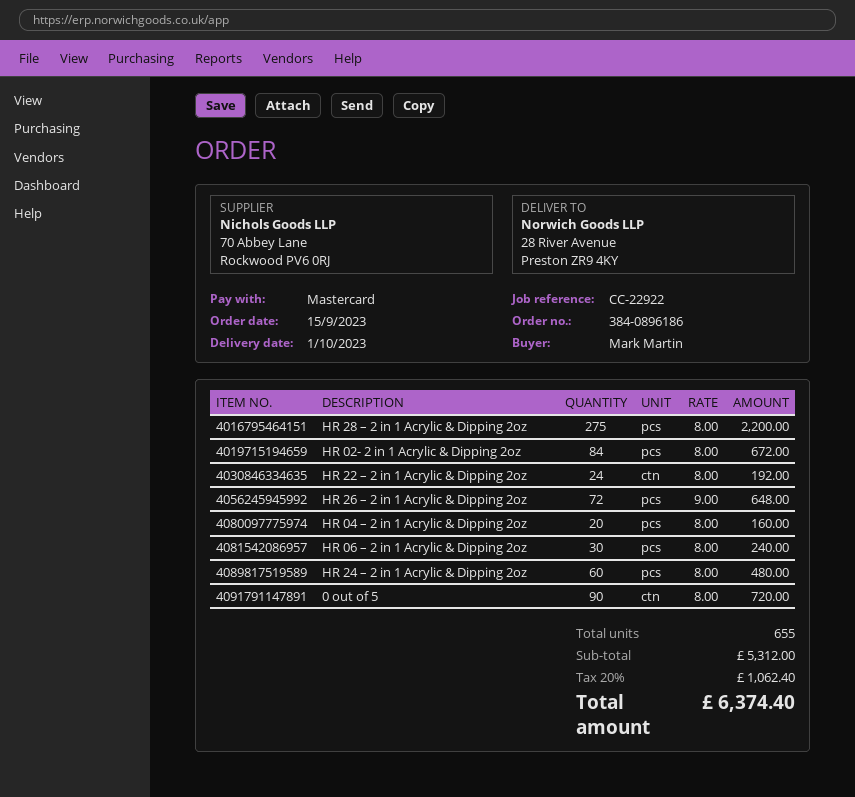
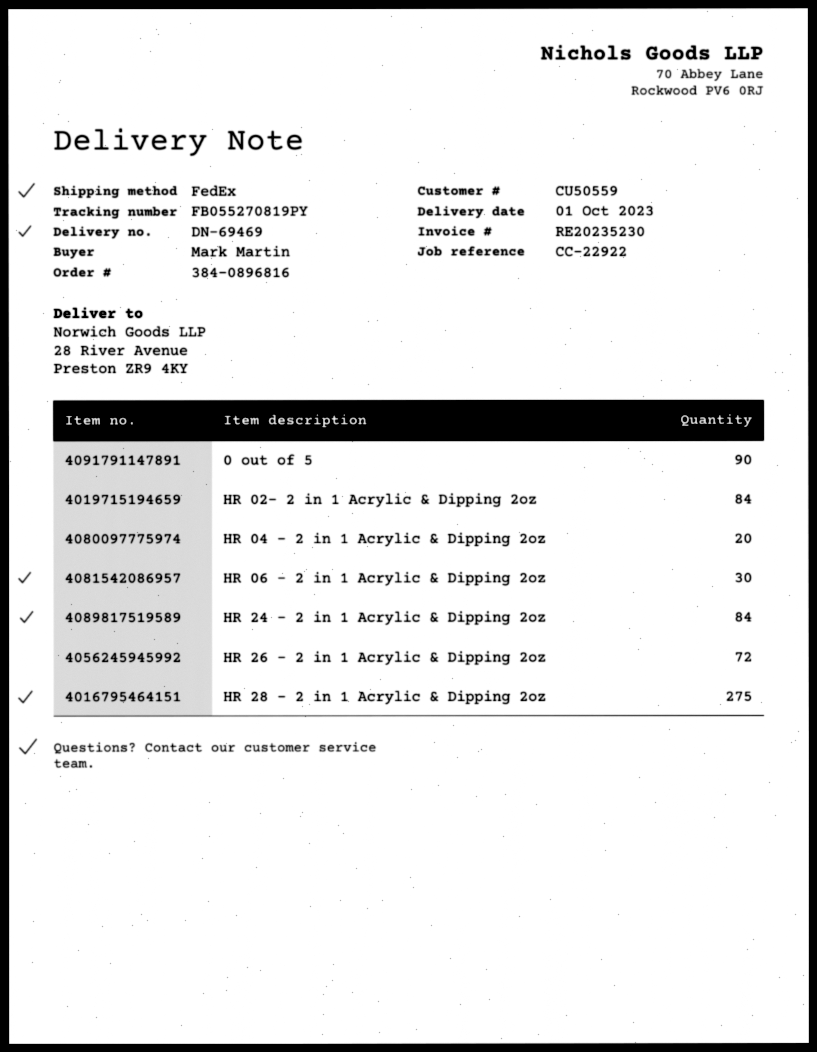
order number: 384-0896186 -> 384-0896816
HR 22 – 2 in 1 Acrylic & Dipping 2oz: 24 -> none
HR 24 – 2 in 1 Acrylic & Dipping 2oz: 60 -> 84

